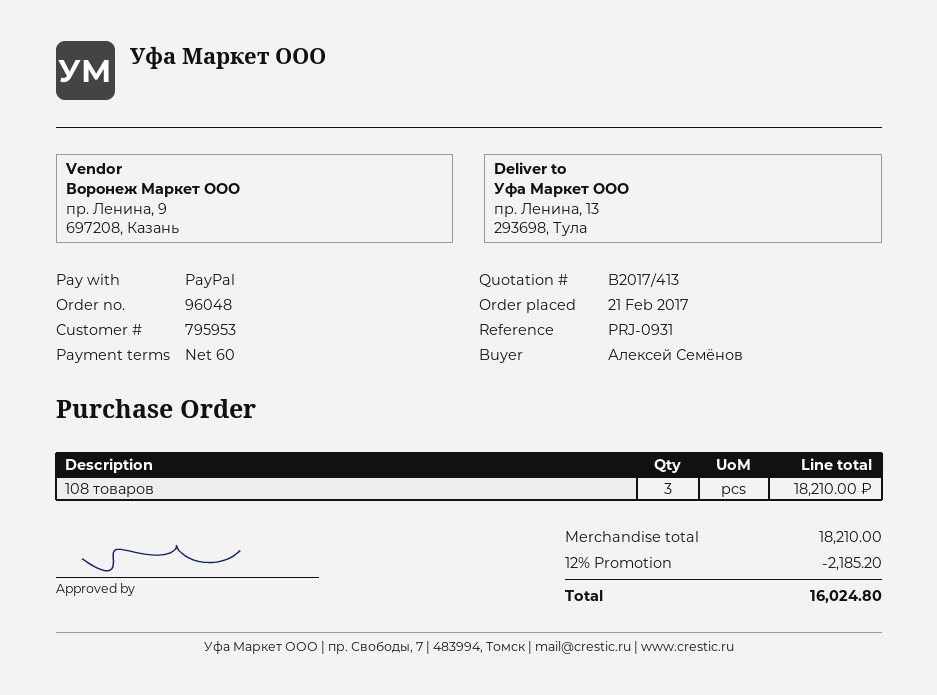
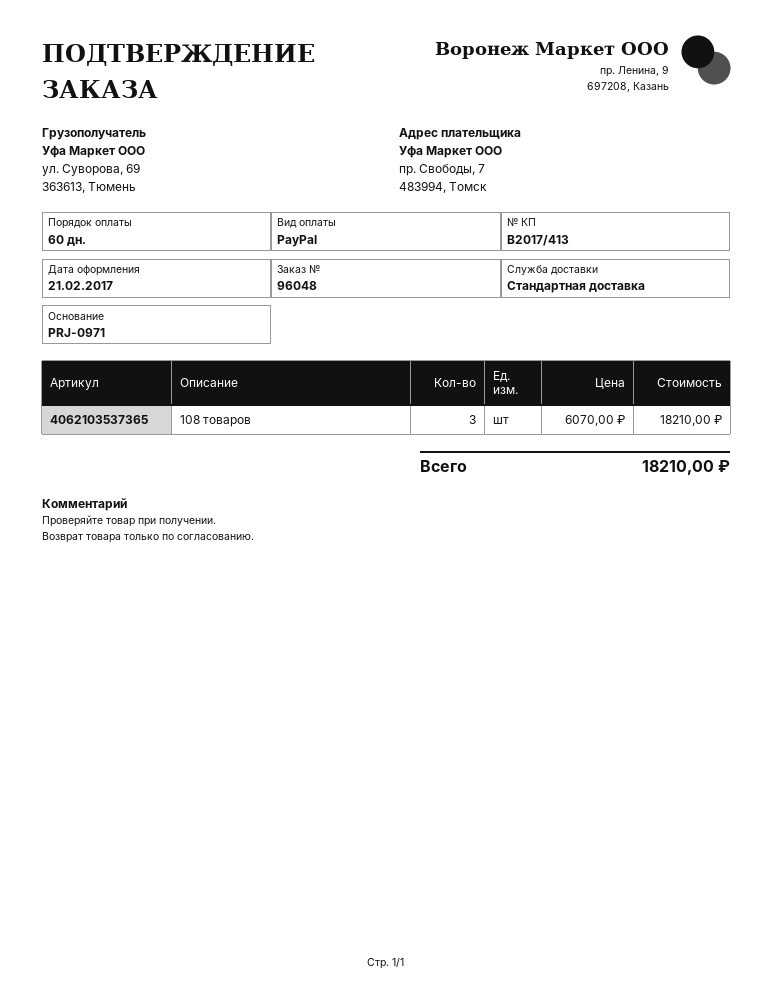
reference: PRJ-0931 -> PRJ-0971
ship to: пр. Ленина, 13, 293698, Тула -> ул. Суворова, 69, 363613, Тюмень
discount: 12% = 2185.20 -> none
total: 16024.80 -> 18210.00

